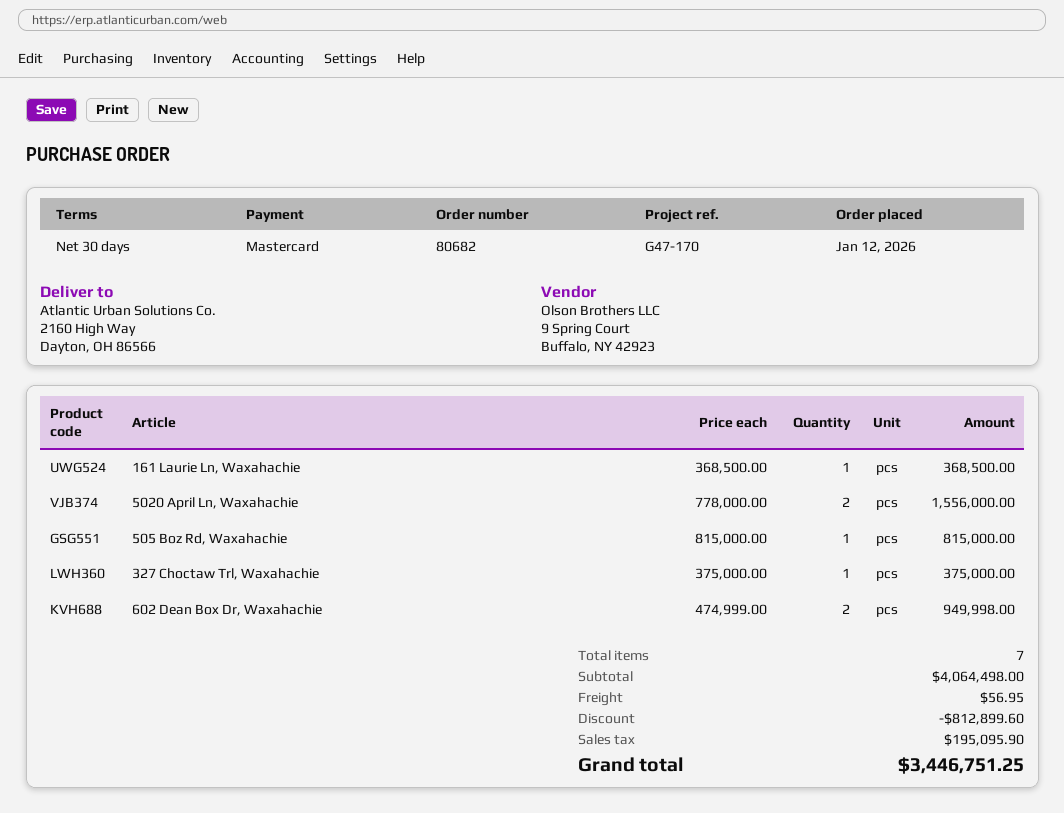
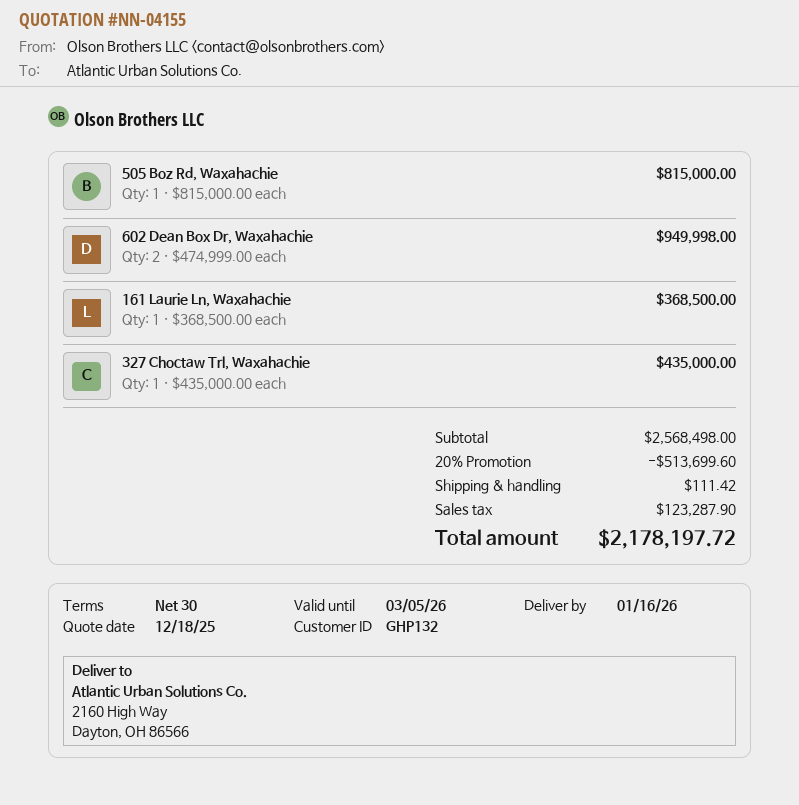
5020 April Ln, Waxahachie: 2 x 778000.00 = 1556000.00 -> none
327 Choctaw Trl, Waxahachie: 1 x 375000.00 = 375000.00 -> 1 x 435000.00 = 435000.00
subtotal: 4064498.00 -> 2568498.00
discount: 812899.60 -> 513699.60
shipping: 56.95 -> 111.42
tax: 195095.90 -> 123287.90
total: 3446751.25 -> 2178197.72

